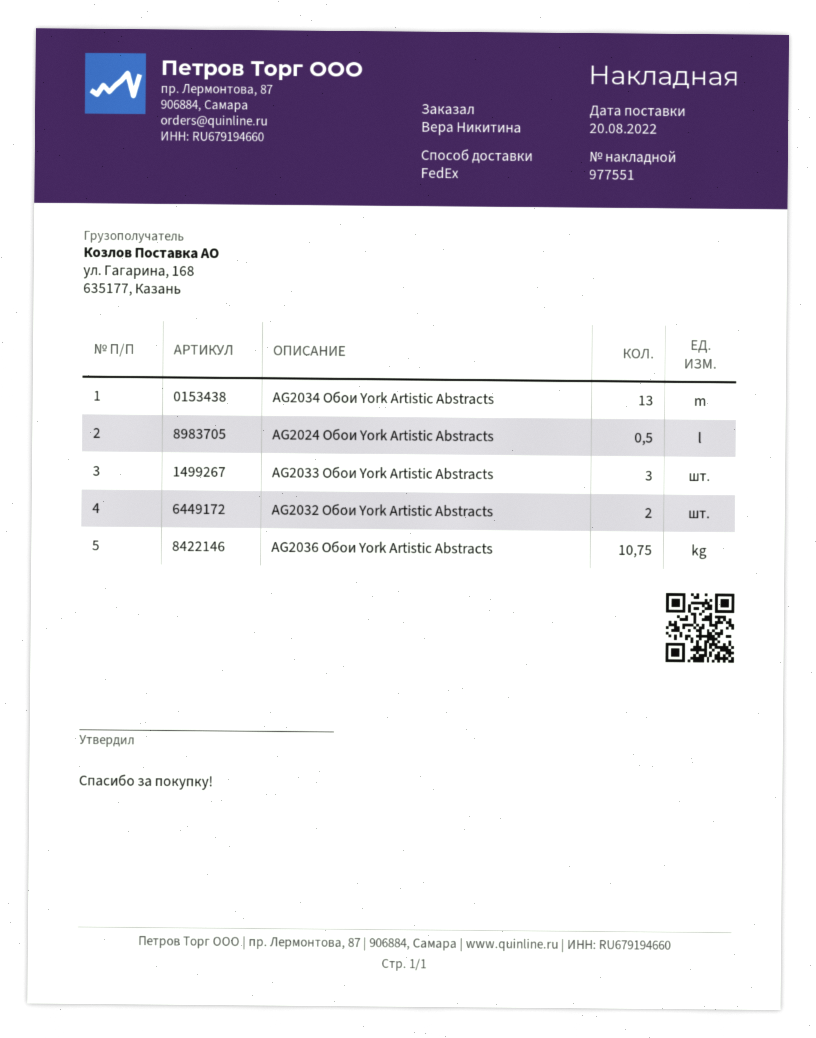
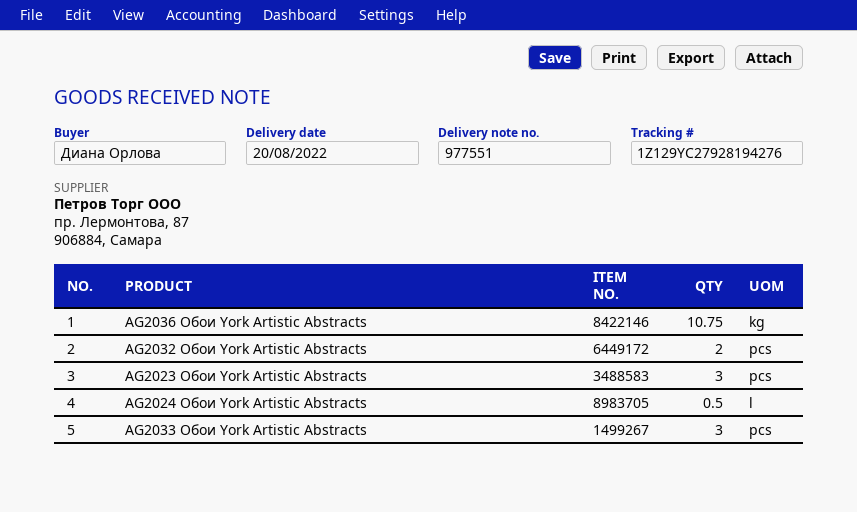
ordered by: Вера Никитина -> Диана Орлова
AG2034 Обои York Artistic Abstracts: 13 -> none
AG2023 Обои York Artistic Abstracts: none -> 3

